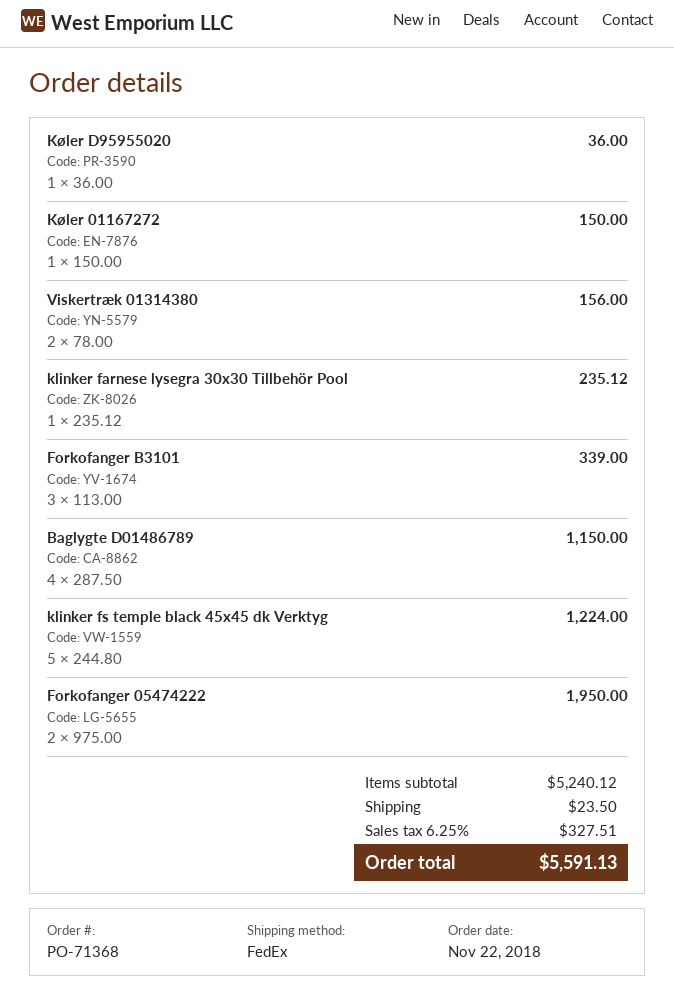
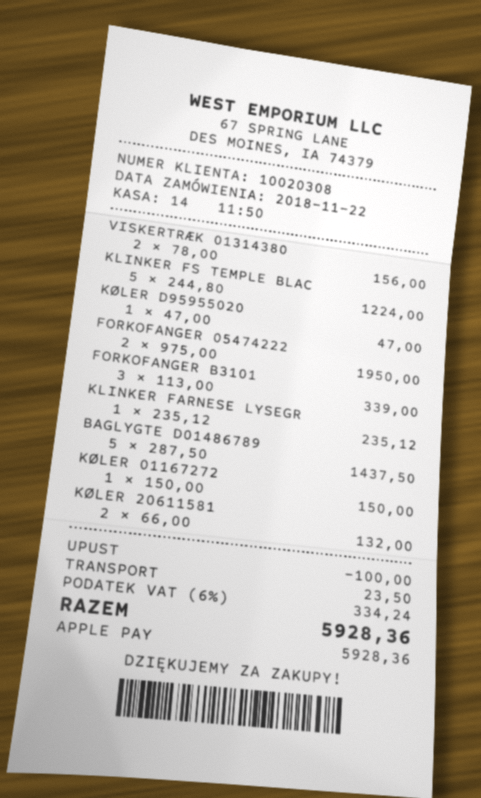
Køler D95955020: 1 x 36.00 = 36.00 -> 1 x 47.00 = 47.00
Baglygte D01486789: 4 x 287.50 = 1150.00 -> 5 x 287.50 = 1437.50
KØLER 20611581: none -> 2 x 66.00 = 132.00
discount: none -> 100.00
tax: 6.25% = 327.51 -> 6% = 334.24
total: 5591.13 -> 5928.36

